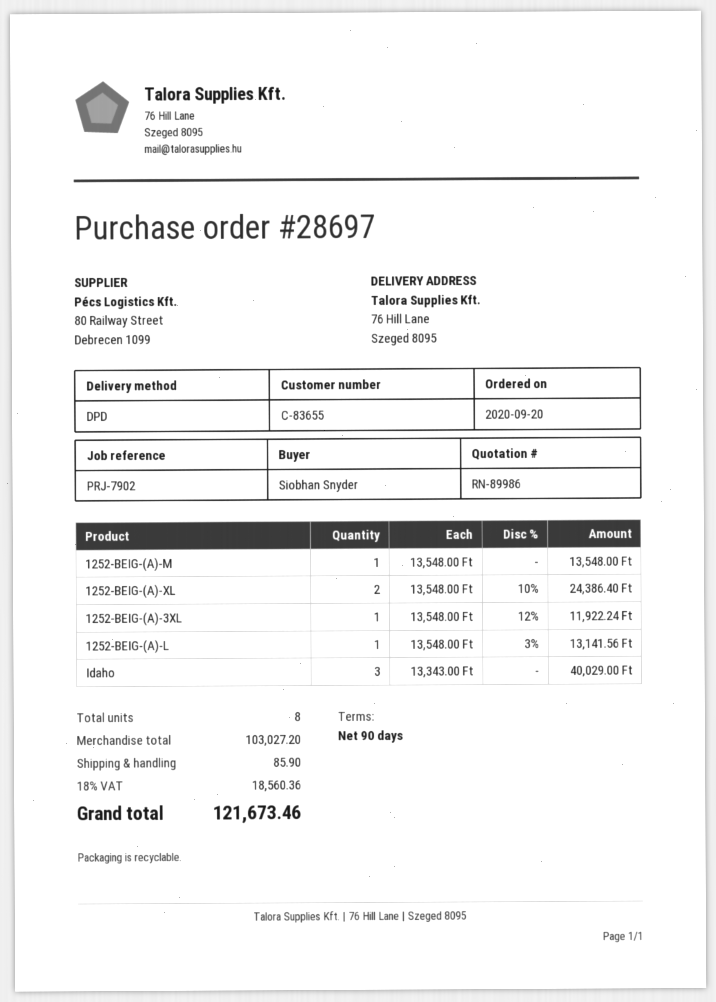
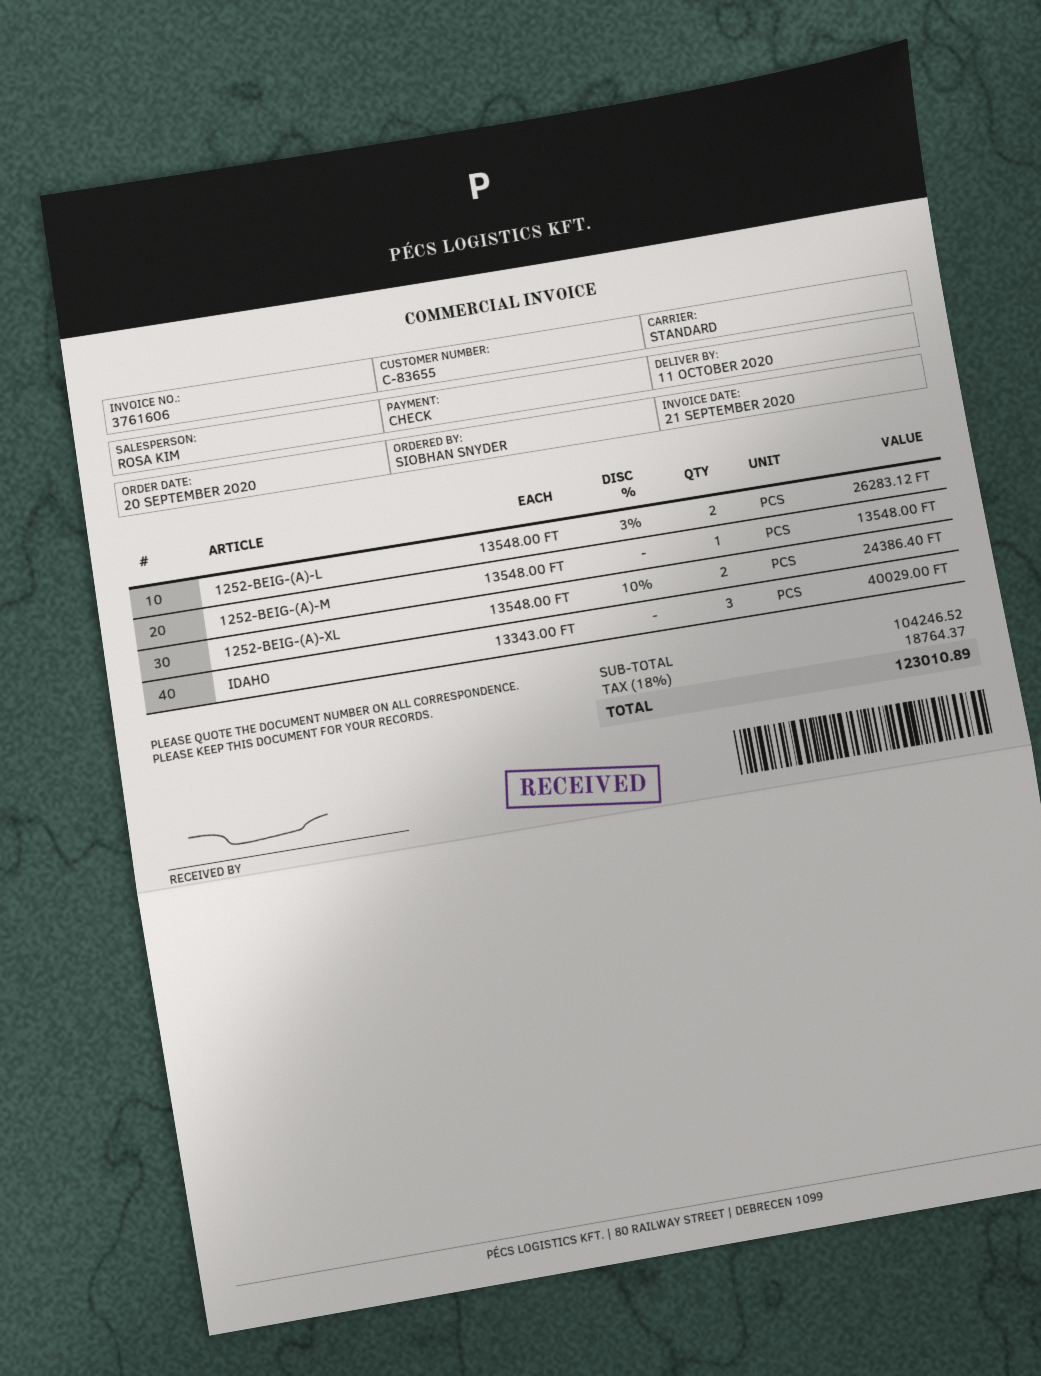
shipping method: DPD -> standard
1252-BEIG-(A)-3XL: 1 x 13548.00 - 12% = 11922.24 -> none
1252-BEIG-(A)-L: 1 x 13548.00 - 3% = 13141.56 -> 2 x 13548.00 - 3% = 26283.12
subtotal: 103027.20 -> 104246.52
shipping: 85.90 -> none
tax: 18% = 18560.36 -> 18% = 18764.37
total: 121673.46 -> 123010.89

